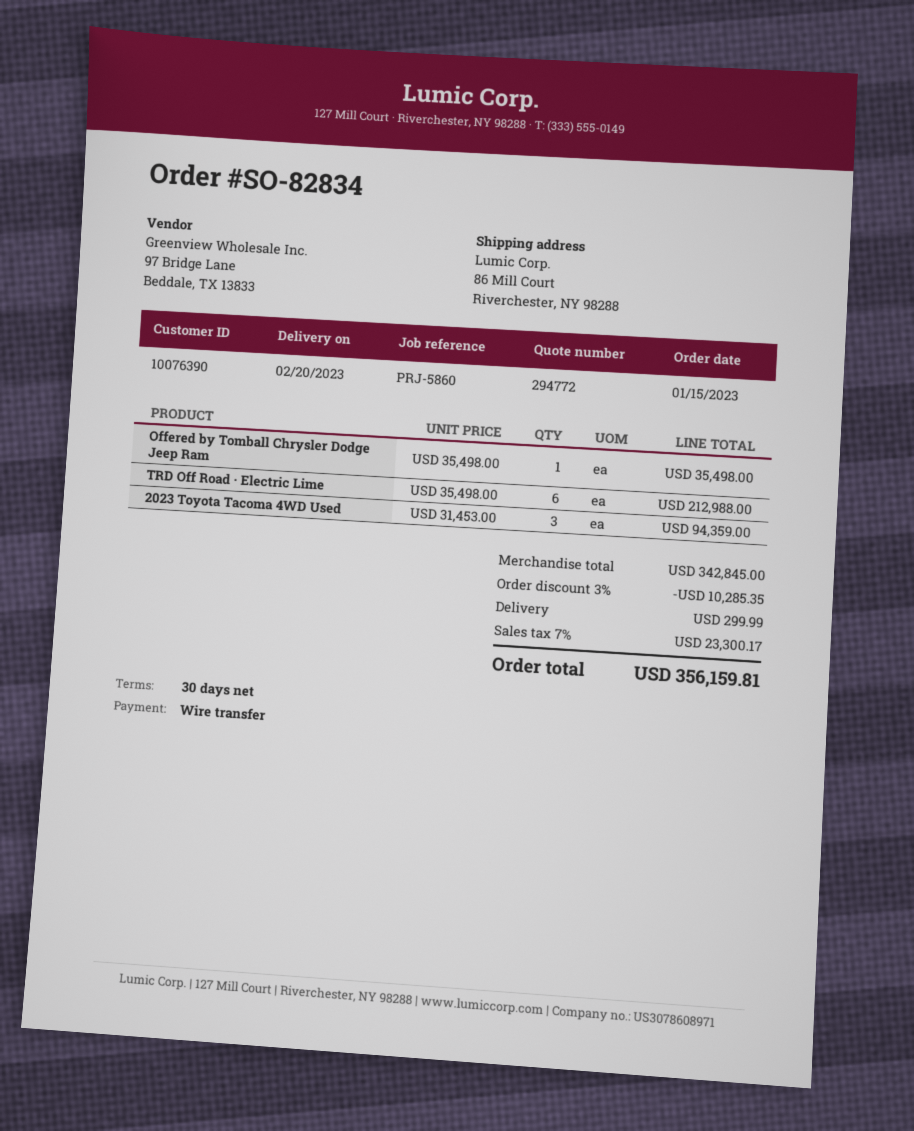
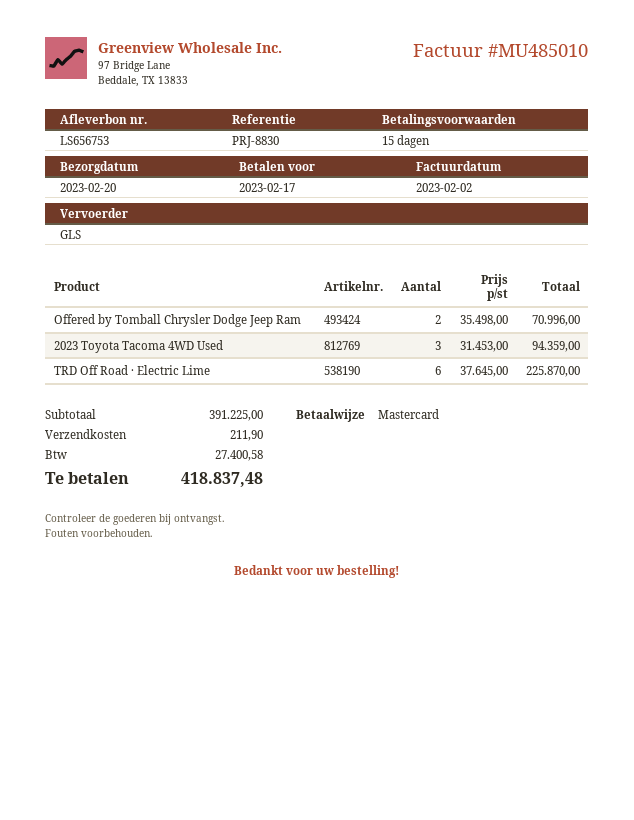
payment terms: 30 days -> 15 days
reference: PRJ-5860 -> PRJ-8830
payment method: bank transfer -> Mastercard
Offered by Tomball Chrysler Dodge Jeep Ram: 1 x 35498.00 = 35498.00 -> 2 x 35498.00 = 70996.00
TRD Off Road · Electric Lime: 6 x 35498.00 = 212988.00 -> 6 x 37645.00 = 225870.00
subtotal: 342845.00 -> 391225.00
discount: 3% = 10285.35 -> none
shipping: 299.99 -> 211.90
tax: 23300.17 -> 27400.58
total: 356159.81 -> 418837.48

